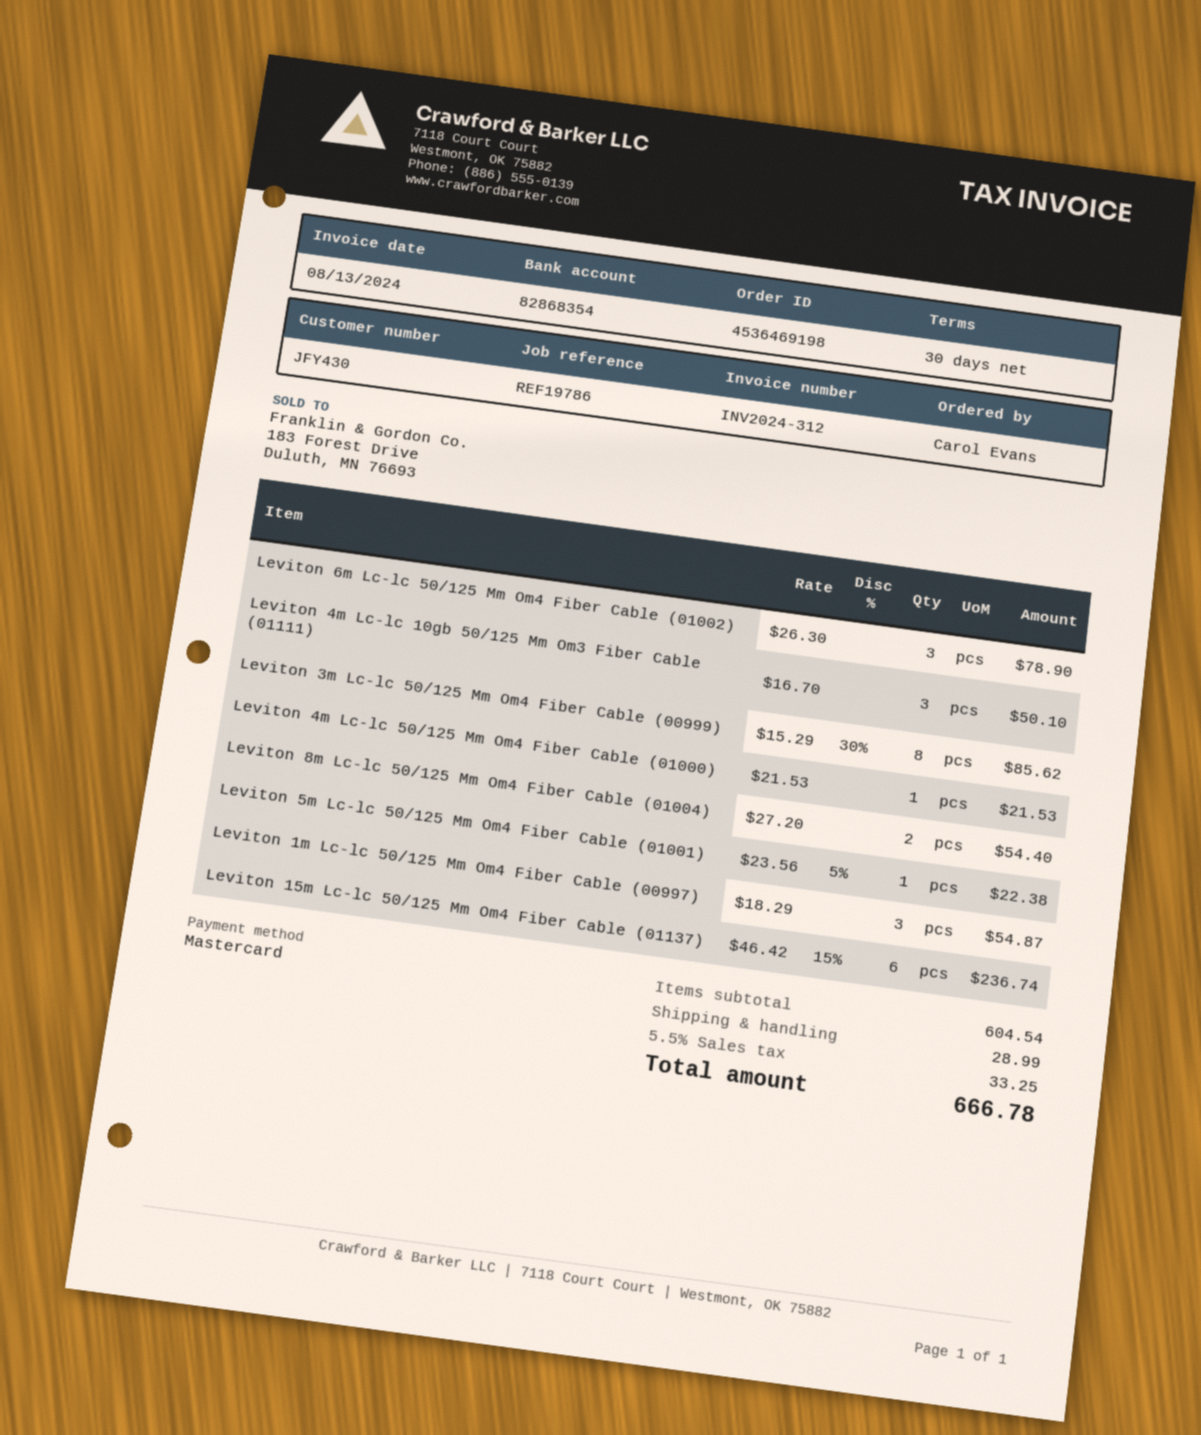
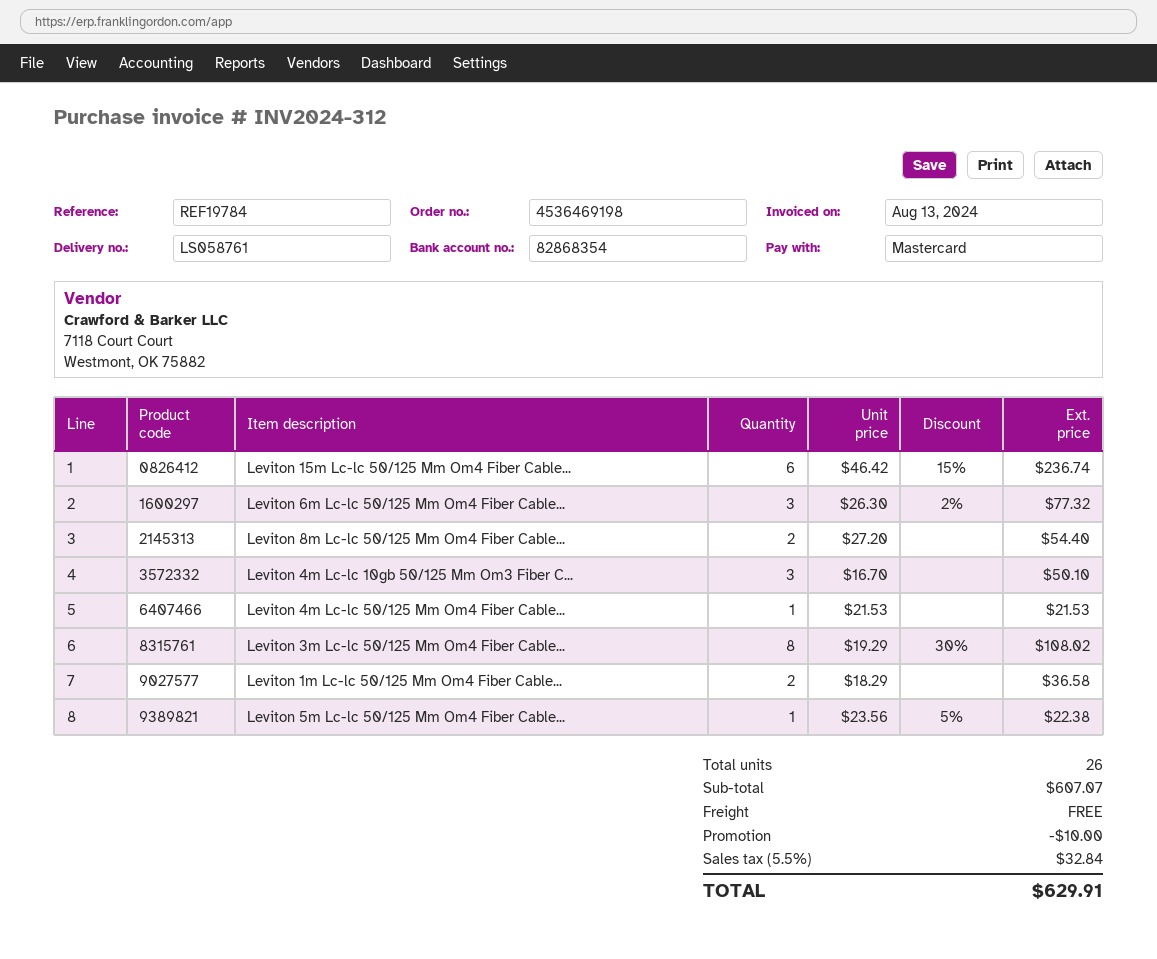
reference: REF19786 -> REF19784
Leviton 6m Lc-lc 50/125 Mm Om4 Fiber Cable (01002): 3 x 26.30 = 78.90 -> 3 x 26.30 - 2% = 77.32
Leviton 3m Lc-lc 50/125 Mm Om4 Fiber Cable (00999): 8 x 15.29 - 30% = 85.62 -> 8 x 19.29 - 30% = 108.02
Leviton 1m Lc-lc 50/125 Mm Om4 Fiber Cable (00997): 3 x 18.29 = 54.87 -> 2 x 18.29 = 36.58
subtotal: 604.54 -> 607.07
discount: none -> 10.00
shipping: 28.99 -> 0.00
tax: 5.5% = 33.25 -> 5.5% = 32.84
total: 666.78 -> 629.91

